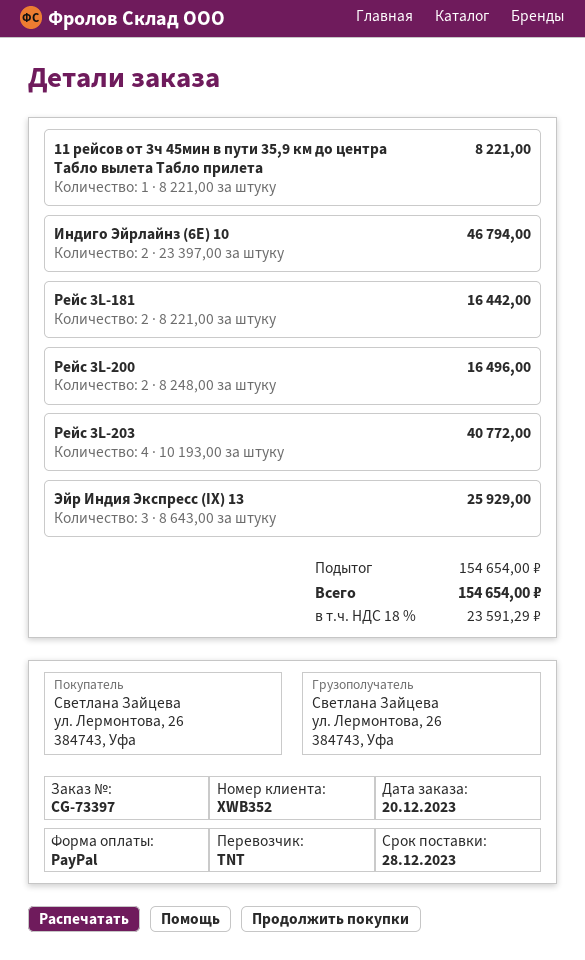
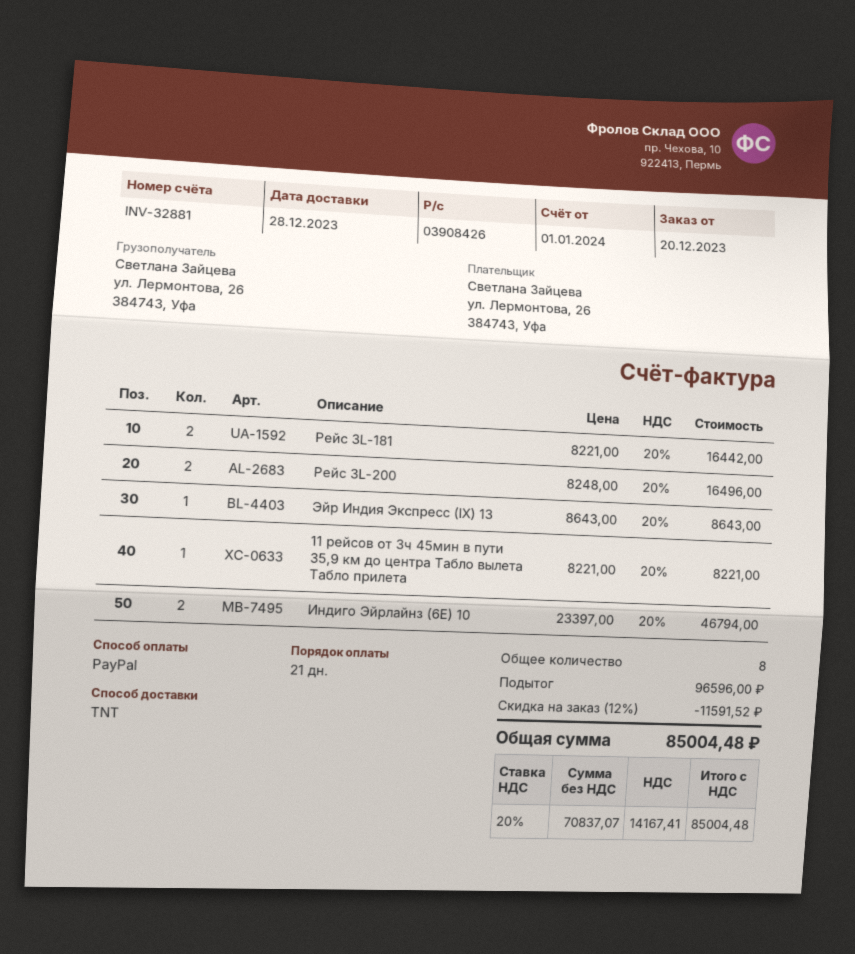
Рейс 3L-203: 4 x 10193.00 = 40772.00 -> none
Эйр Индия Экспресс (IX) 13: 3 x 8643.00 = 25929.00 -> 1 x 8643.00 = 8643.00
subtotal: 154654.00 -> 96596.00
discount: none -> 12% = 11591.52
tax: 18% = 23591.29 -> 20% = 14167.41
total: 154654.00 -> 85004.48

